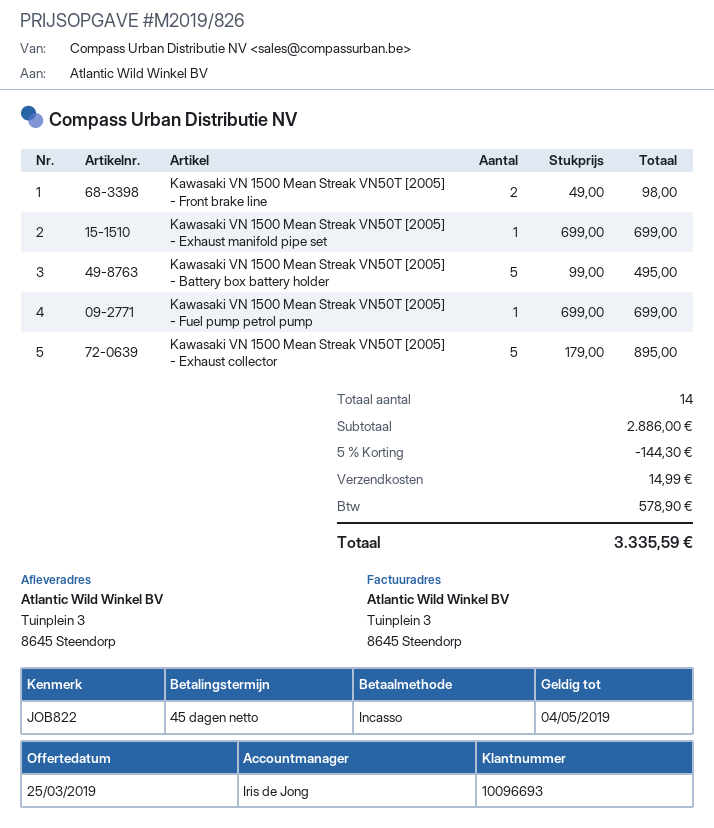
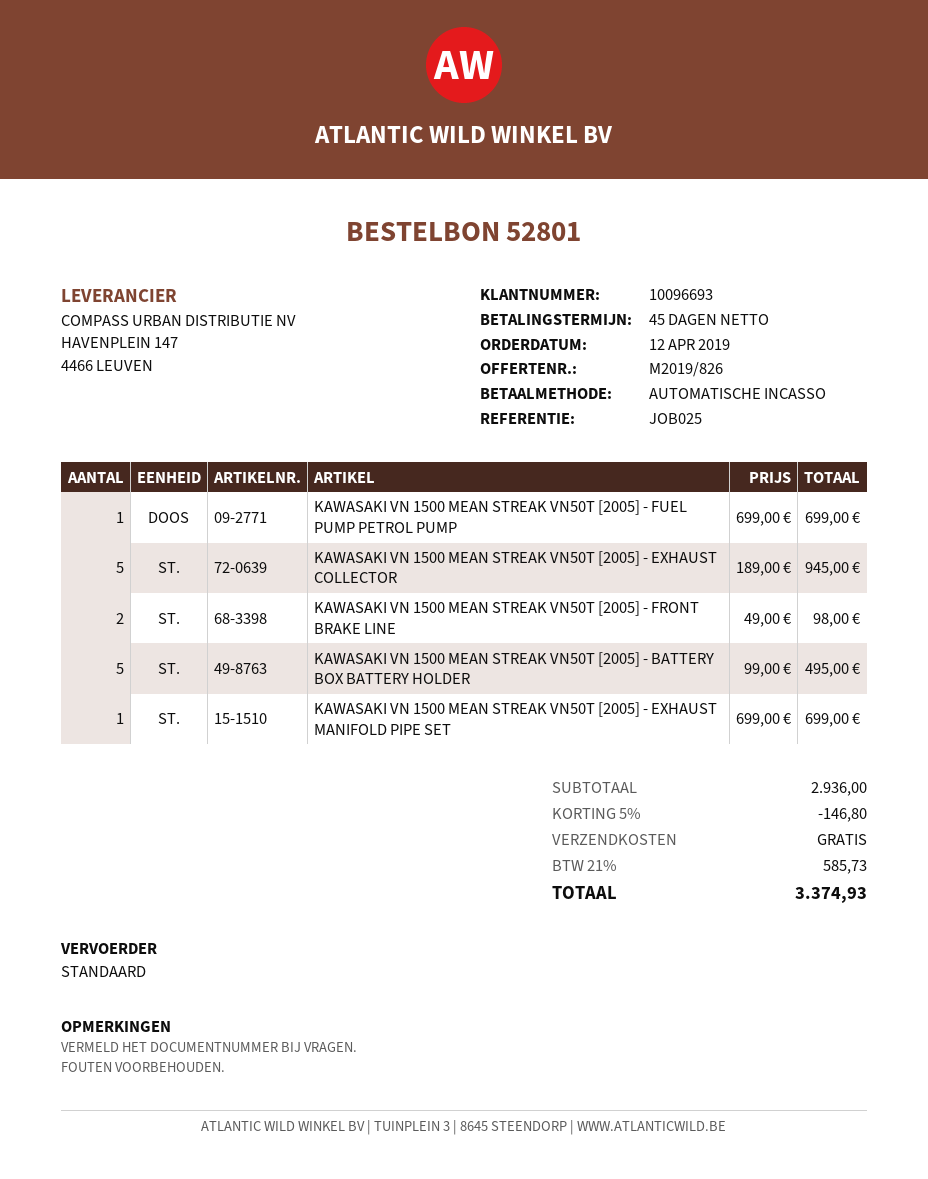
reference: JOB822 -> JOB025
Kawasaki VN 1500 Mean Streak VN50T [2005] - Exhaust collector: 5 x 179.00 = 895.00 -> 5 x 189.00 = 945.00
subtotal: 2886.00 -> 2936.00
discount: 5% = 144.30 -> 5% = 146.80
shipping: 14.99 -> 0.00
tax: 578.90 -> 585.73
total: 3335.59 -> 3374.93

